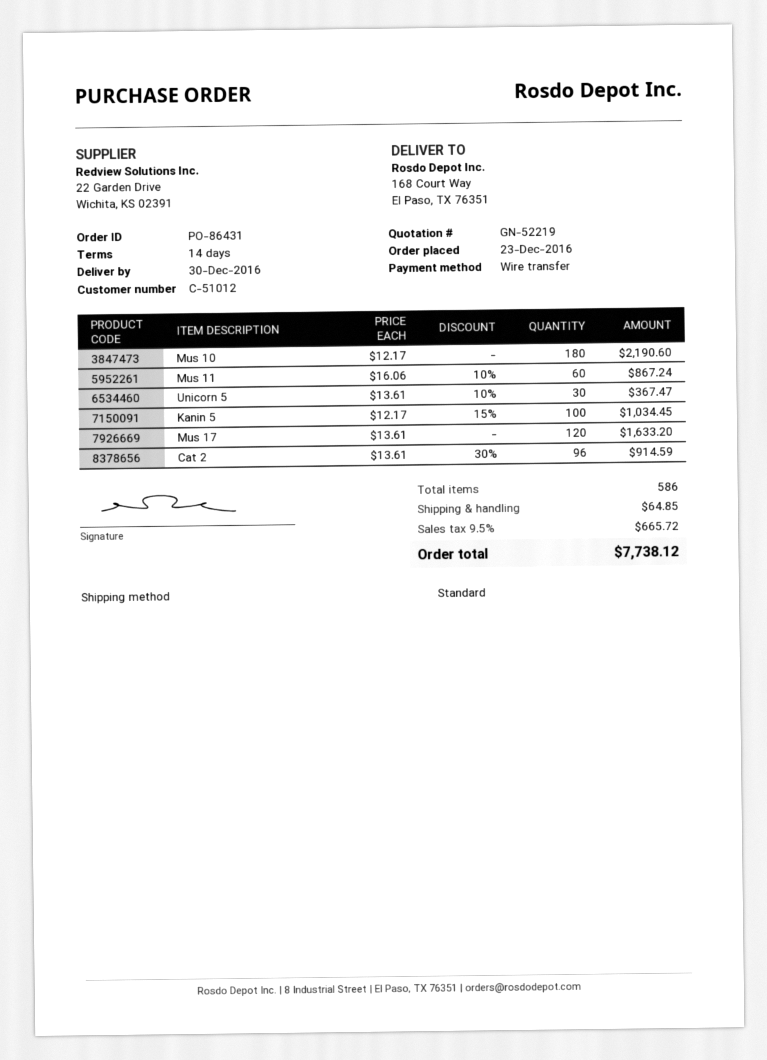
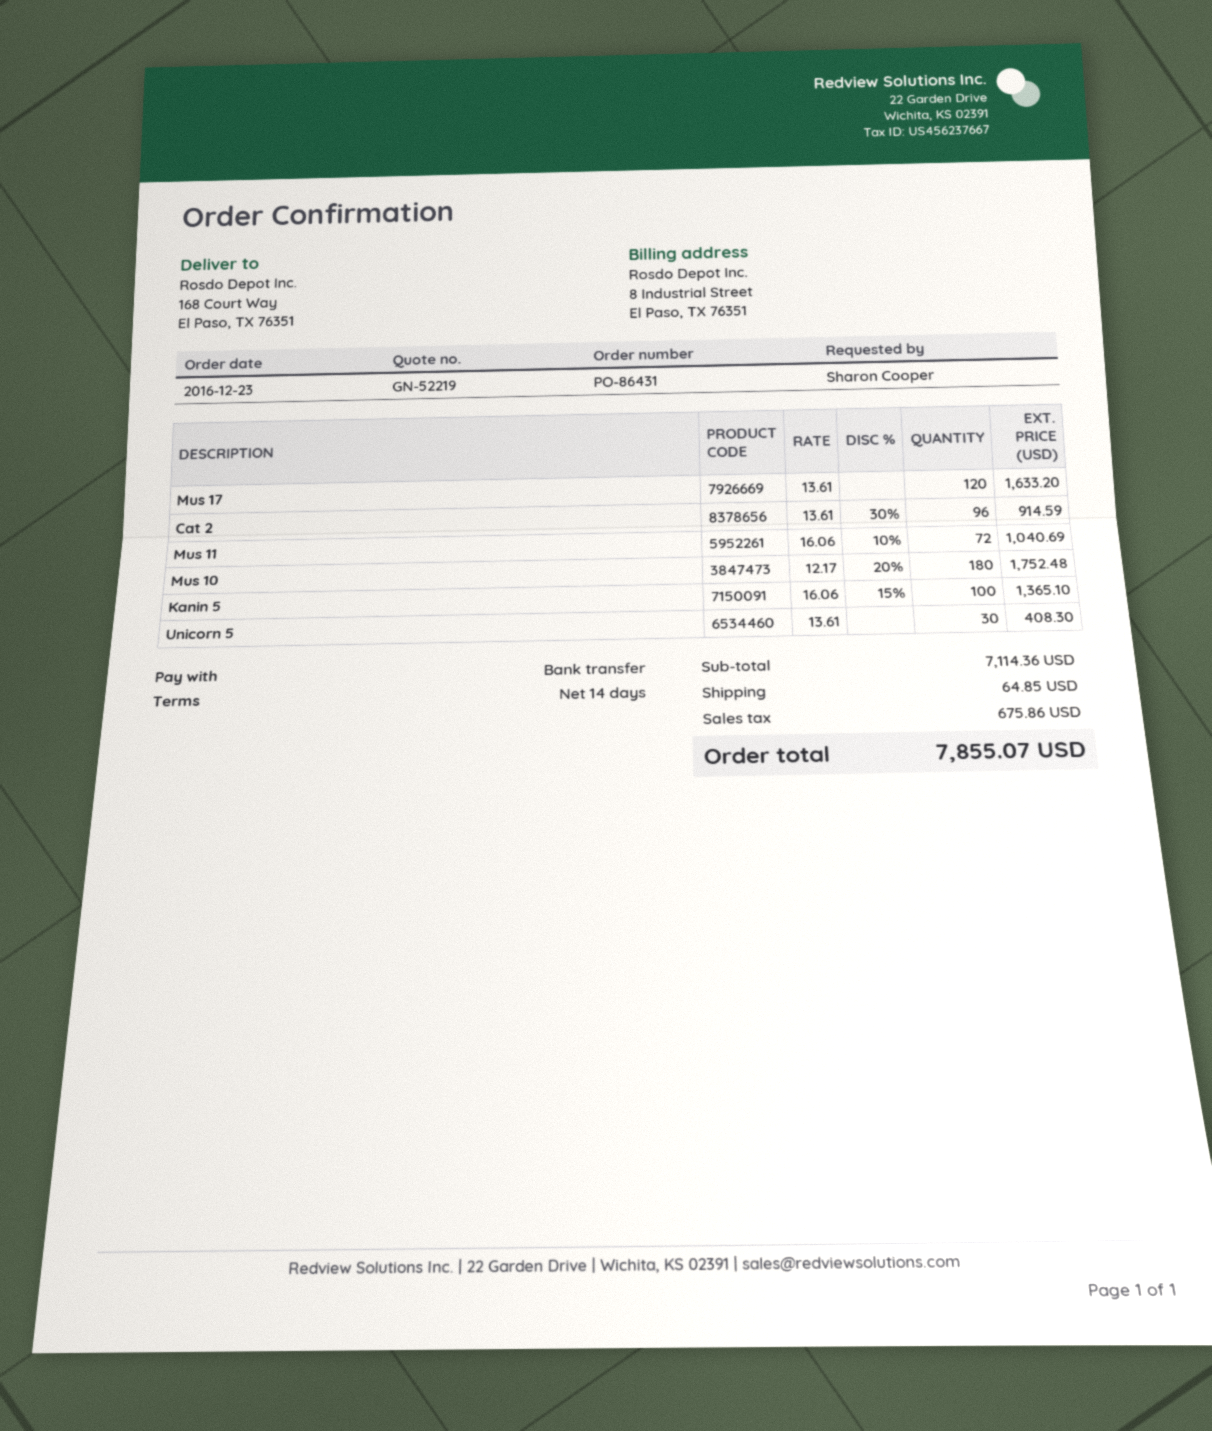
Mus 10: 180 x 12.17 = 2190.60 -> 180 x 12.17 - 20% = 1752.48
Mus 11: 60 x 16.06 - 10% = 867.24 -> 72 x 16.06 - 10% = 1040.69
Unicorn 5: 30 x 13.61 - 10% = 367.47 -> 30 x 13.61 = 408.30
Kanin 5: 100 x 12.17 - 15% = 1034.45 -> 100 x 16.06 - 15% = 1365.10
tax: 665.72 -> 675.86
total: 7738.12 -> 7855.07

